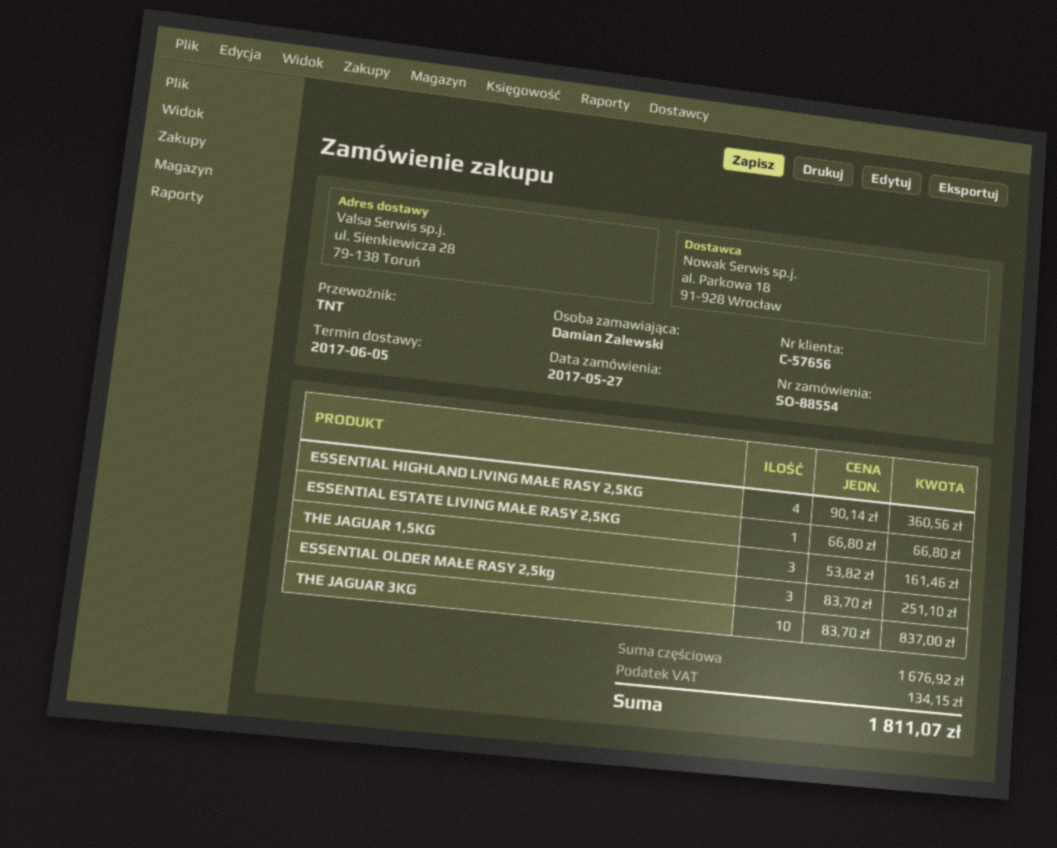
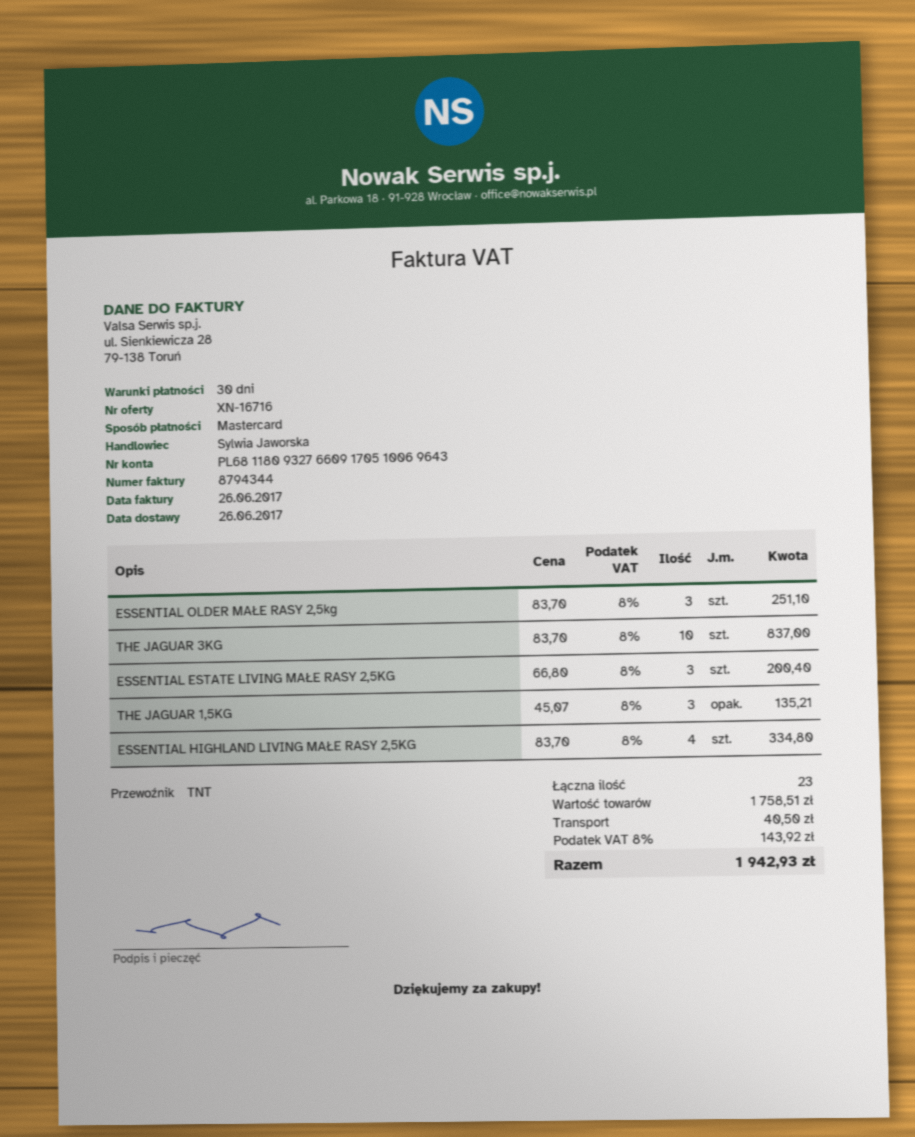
delivery date: 2017-06-05 -> 2017-06-26
ESSENTIAL HIGHLAND LIVING MAŁE RASY 2,5KG: 4 x 90.14 = 360.56 -> 4 x 83.70 = 334.80
ESSENTIAL ESTATE LIVING MAŁE RASY 2,5KG: 1 x 66.80 = 66.80 -> 3 x 66.80 = 200.40
THE JAGUAR 1,5KG: 3 x 53.82 = 161.46 -> 3 x 45.07 = 135.21
subtotal: 1676.92 -> 1758.51
shipping: none -> 40.50
tax: 134.15 -> 143.92
total: 1811.07 -> 1942.93

